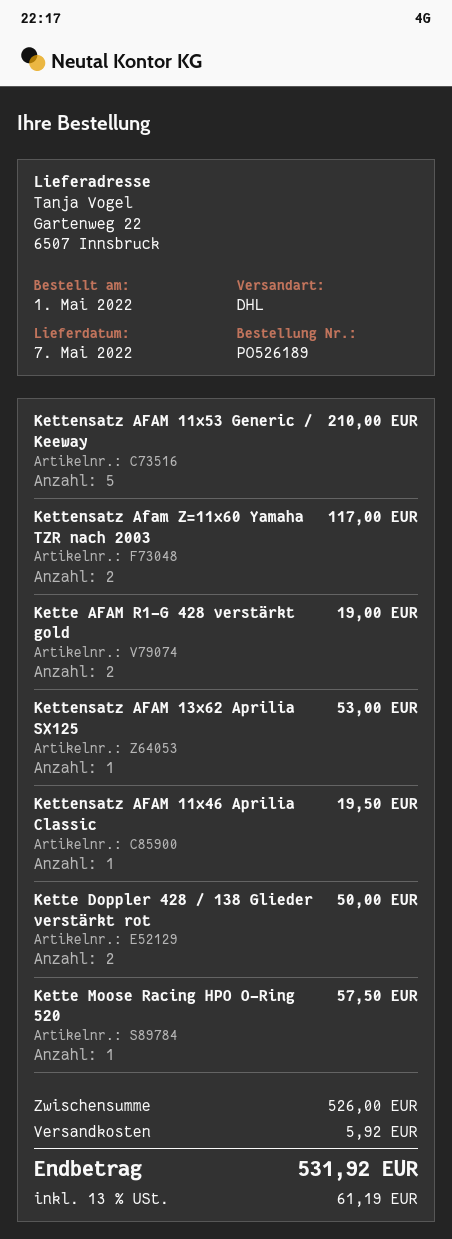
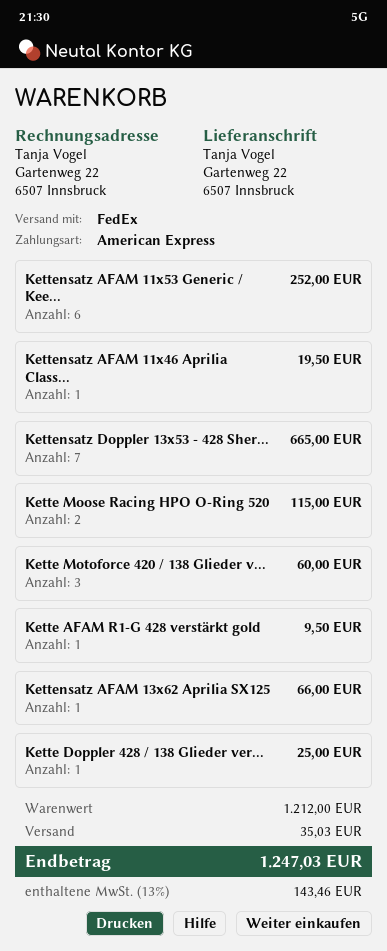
shipping method: DHL -> FedEx
Kettensatz AFAM 11x53 Generic / Keeway: 5 for 210.00 -> 6 for 252.00
Kettensatz Afam Z=11x60 Yamaha TZR nach 2003: 2 for 117.00 -> none
Kette AFAM R1-G 428 verstärkt gold: 2 for 19.00 -> 1 for 9.50
Kettensatz AFAM 13x62 Aprilia SX125: 1 for 53.00 -> 1 for 66.00
Kette Doppler 428 / 138 Glieder verstärkt rot: 2 for 50.00 -> 1 for 25.00
Kette Moose Racing HPO O-Ring 520: 1 for 57.50 -> 2 for 115.00
Kettensatz Doppler 13x53 - 428 Sher...: none -> 7 for 665.00
Kette Motoforce 420 / 138 Glieder v...: none -> 3 for 60.00
subtotal: 526.00 -> 1212.00
shipping: 5.92 -> 35.03
tax: 13% = 61.19 -> 13% = 143.46
total: 531.92 -> 1247.03

